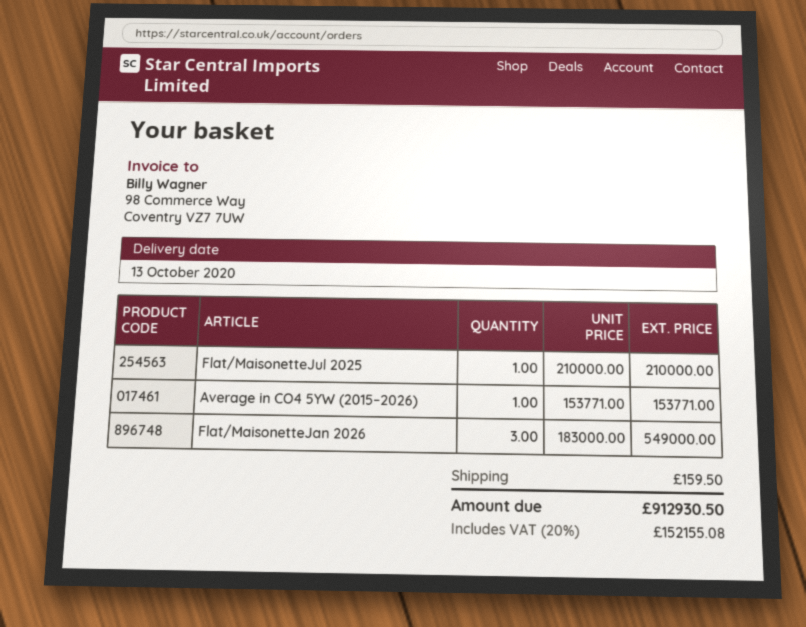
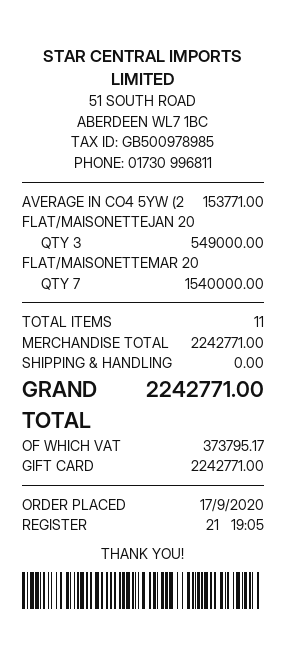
Flat/MaisonetteJul 2025: 1 for 210000.00 -> none
FLAT/MAISONETTEMAR 20: none -> 7 for 1540000.00
shipping: 159.50 -> 0.00
tax: 152155.08 -> 373795.17
total: 912930.50 -> 2242771.00

